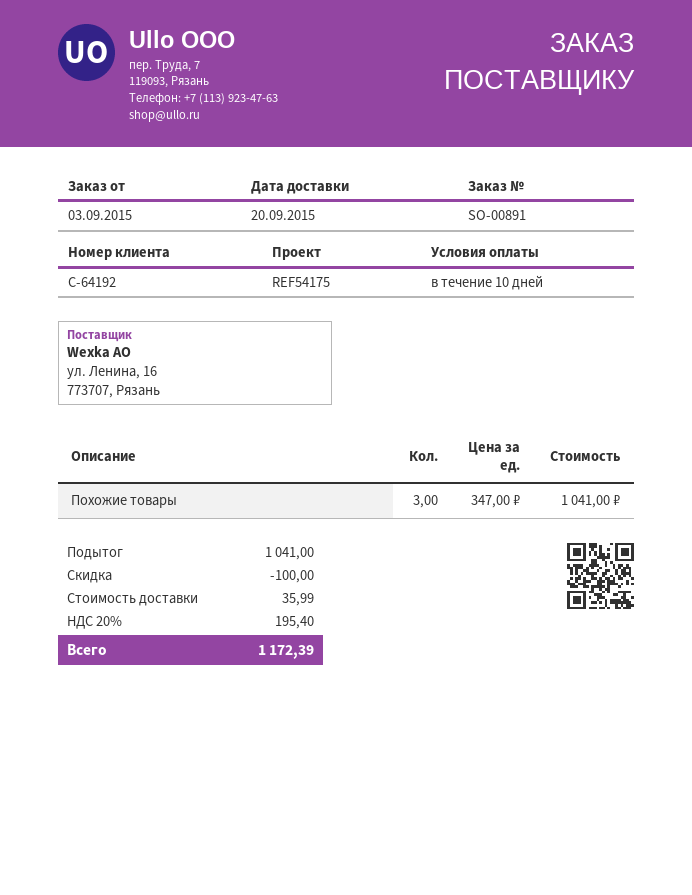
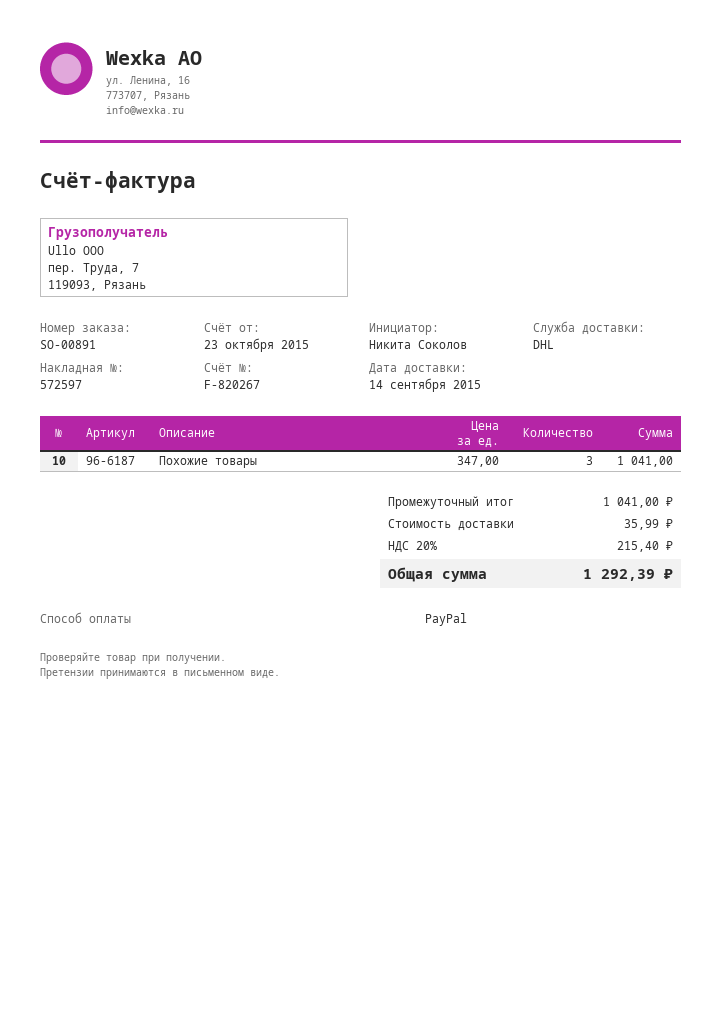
delivery date: 2015-09-20 -> 2015-09-14
discount: 100.00 -> none
tax: 20% = 195.40 -> 20% = 215.40
total: 1172.39 -> 1292.39

